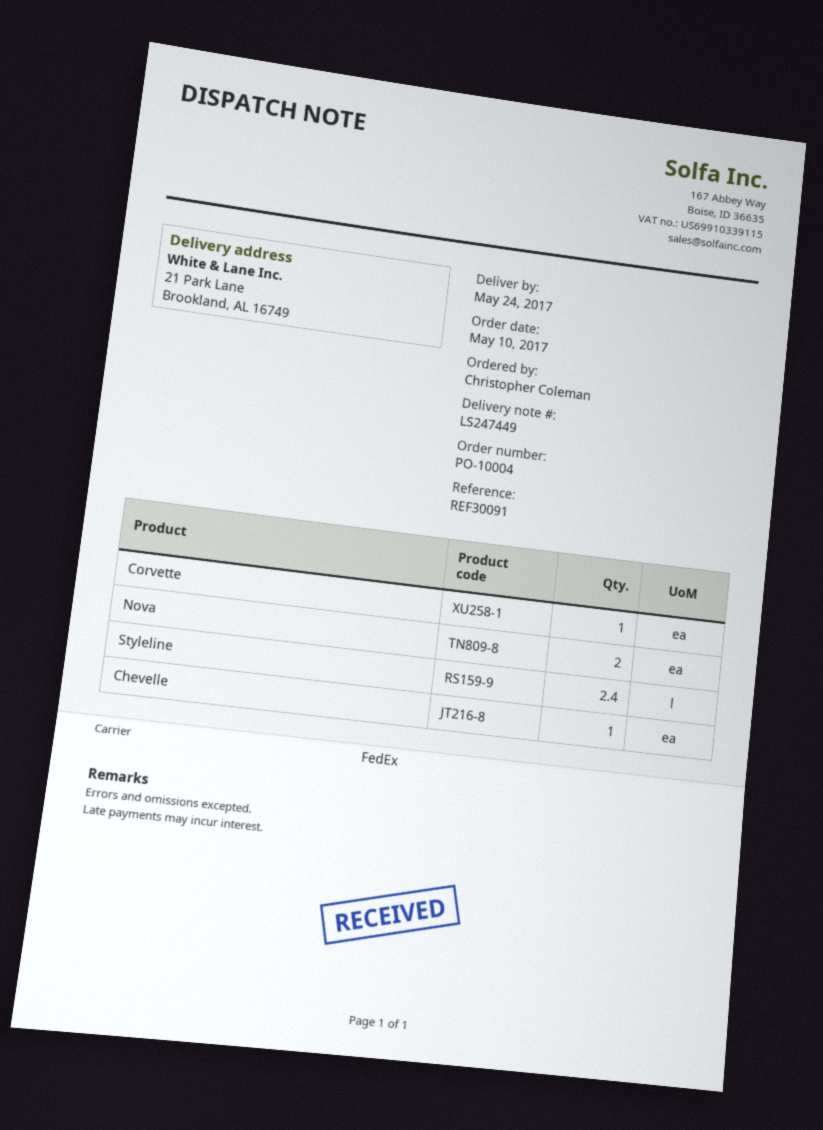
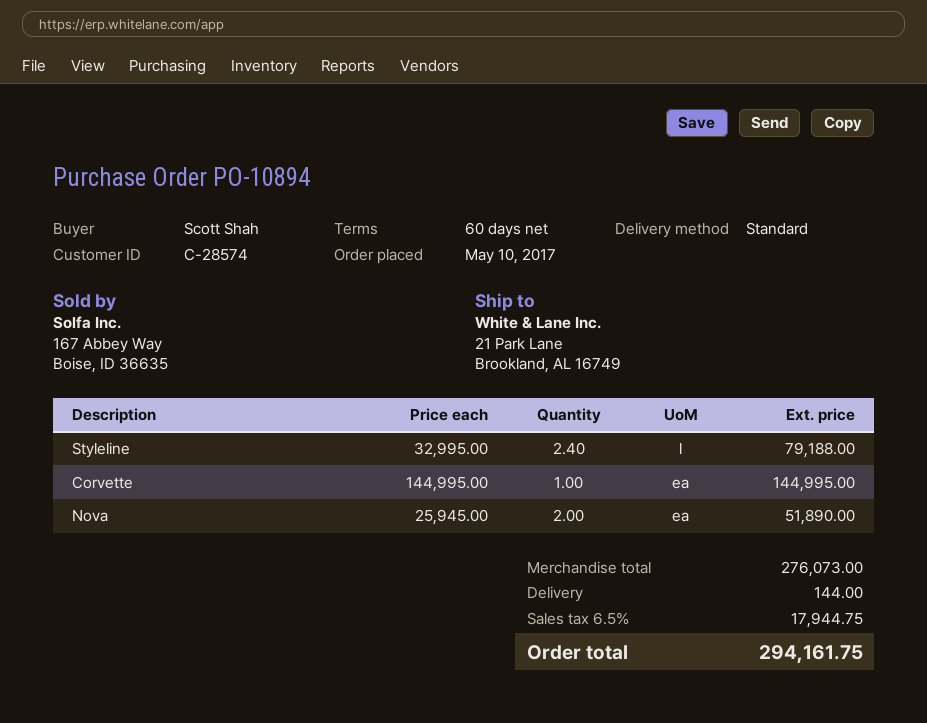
order number: PO-10004 -> PO-10894
ordered by: Christopher Coleman -> Scott Shah
shipping method: FedEx -> standard
Chevelle: 1 -> none

